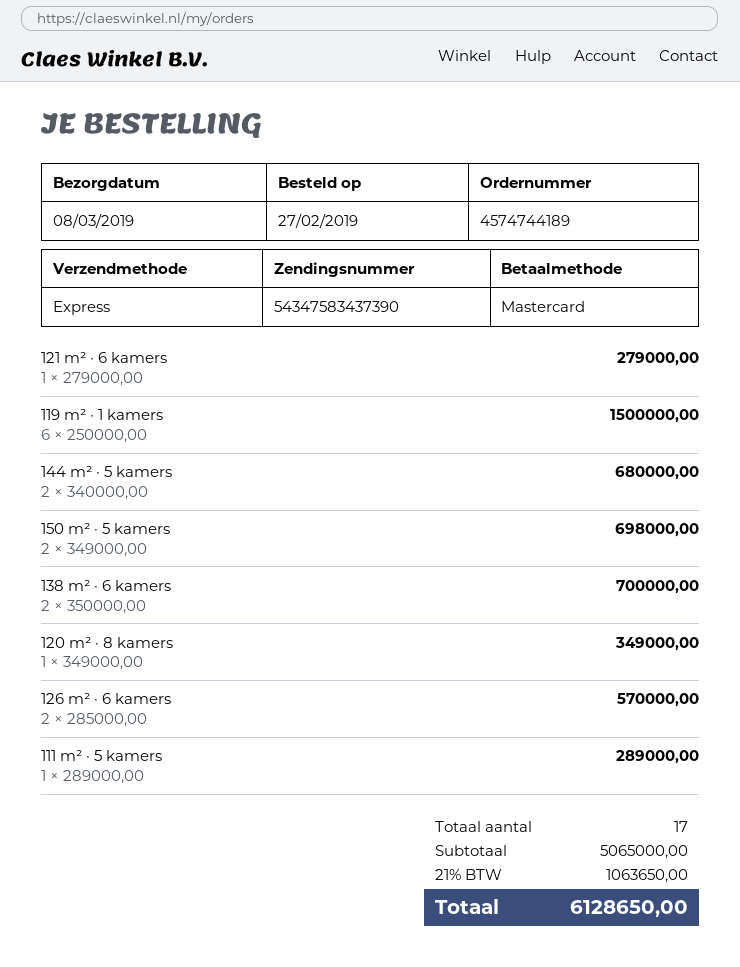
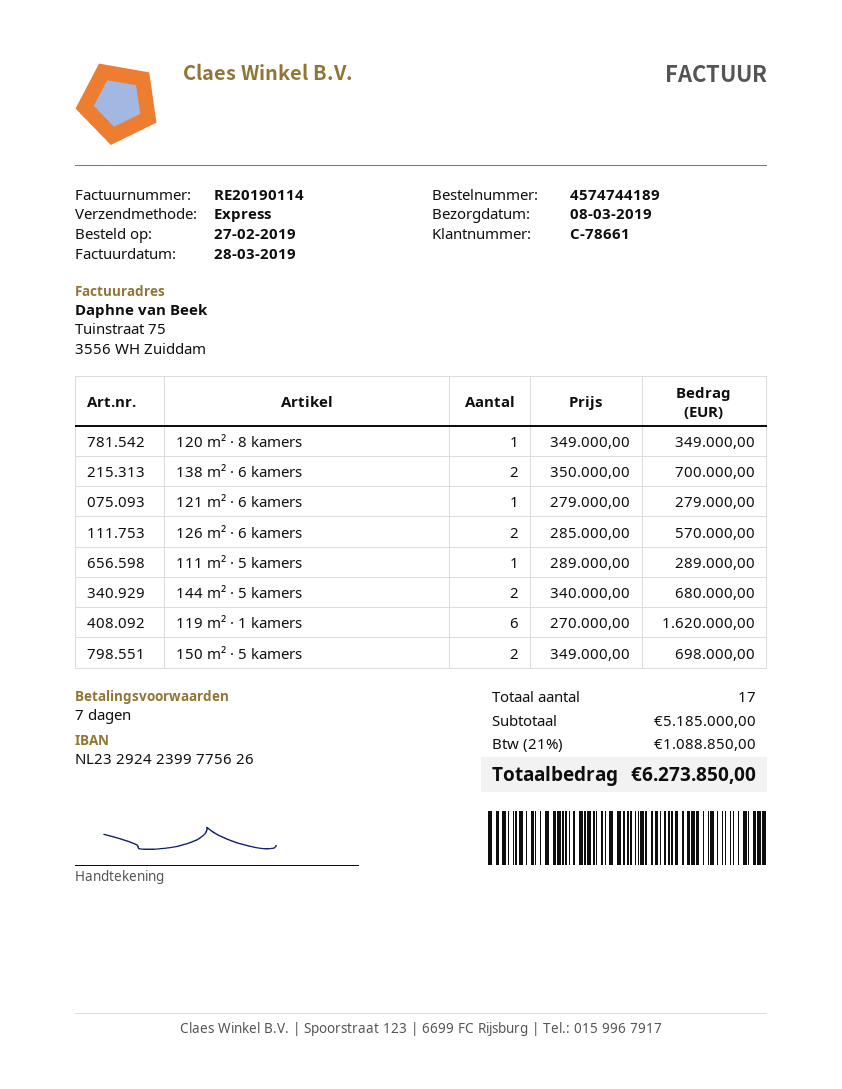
119 m² · 1 kamers: 6 x 250000.00 = 1500000.00 -> 6 x 270000.00 = 1620000.00
subtotal: 5065000.00 -> 5185000.00
tax: 21% = 1063650.00 -> 21% = 1088850.00
total: 6128650.00 -> 6273850.00

